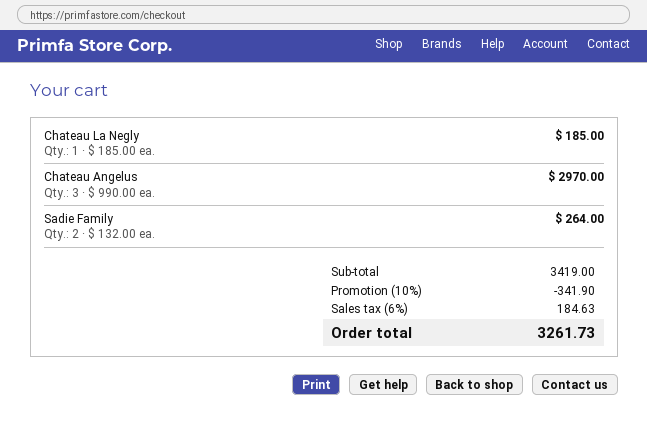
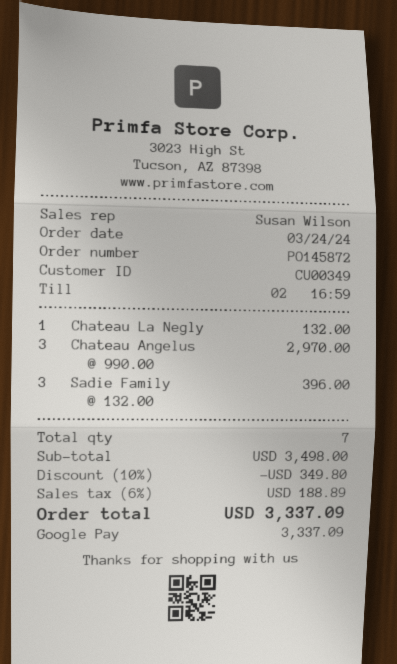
Chateau La Negly: 1 x 185.00 = 185.00 -> 1 x 132.00 = 132.00
Sadie Family: 2 x 132.00 = 264.00 -> 3 x 132.00 = 396.00
subtotal: 3419.00 -> 3498.00
discount: 10% = 341.90 -> 10% = 349.80
tax: 6% = 184.63 -> 6% = 188.89
total: 3261.73 -> 3337.09

